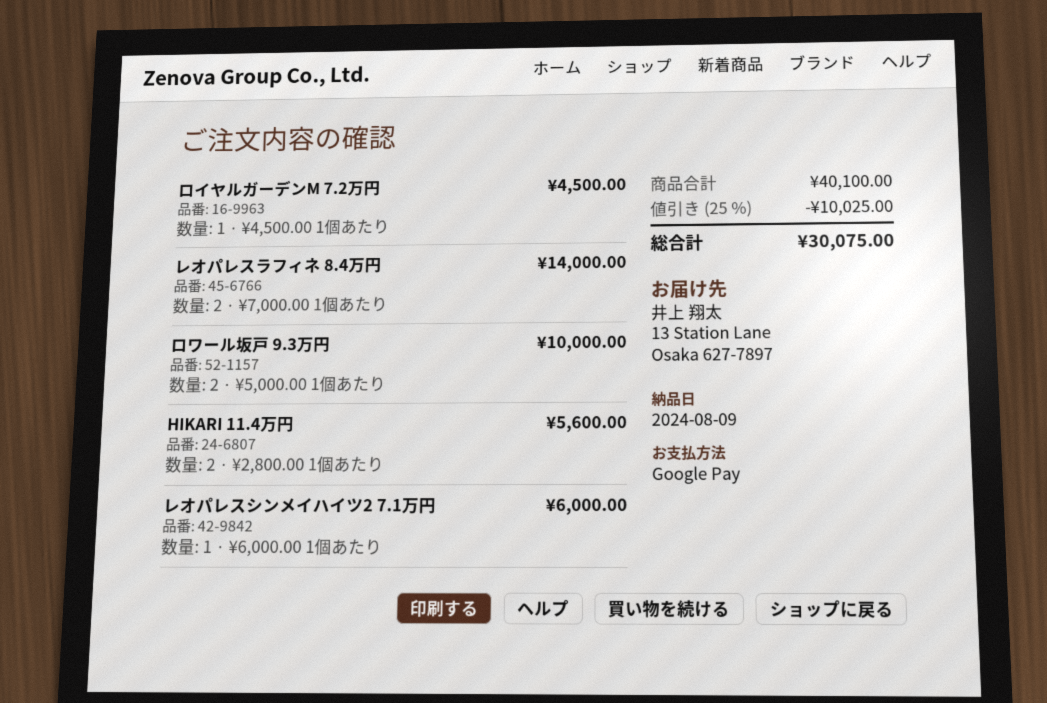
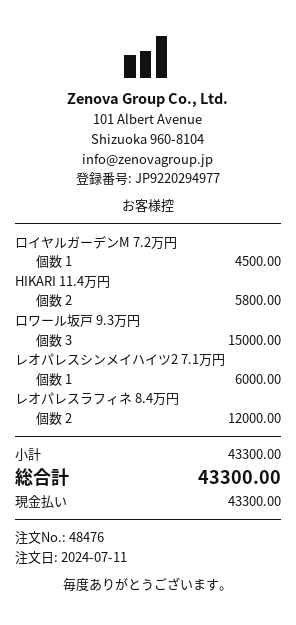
payment method: Google Pay -> cash
レオパレスラフィネ 8.4万円: 2 for 14000.00 -> 2 for 12000.00
ロワール坂戸 9.3万円: 2 for 10000.00 -> 3 for 15000.00
HIKARI 11.4万円: 2 for 5600.00 -> 2 for 5800.00
subtotal: 40100.00 -> 43300.00
discount: 25% = 10025.00 -> none
total: 30075.00 -> 43300.00

